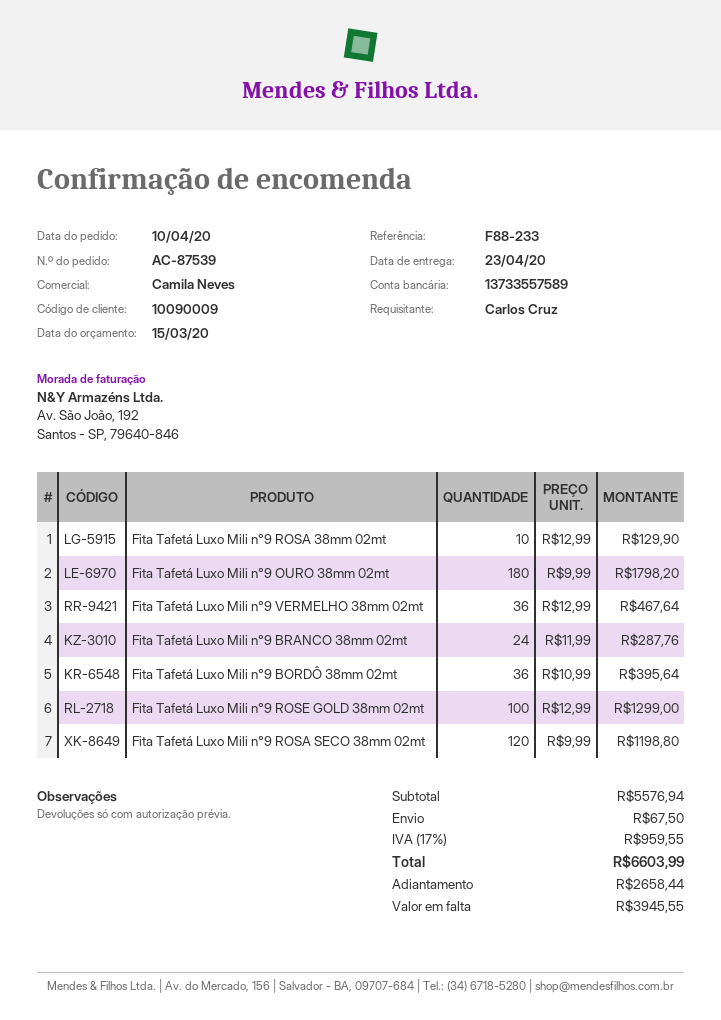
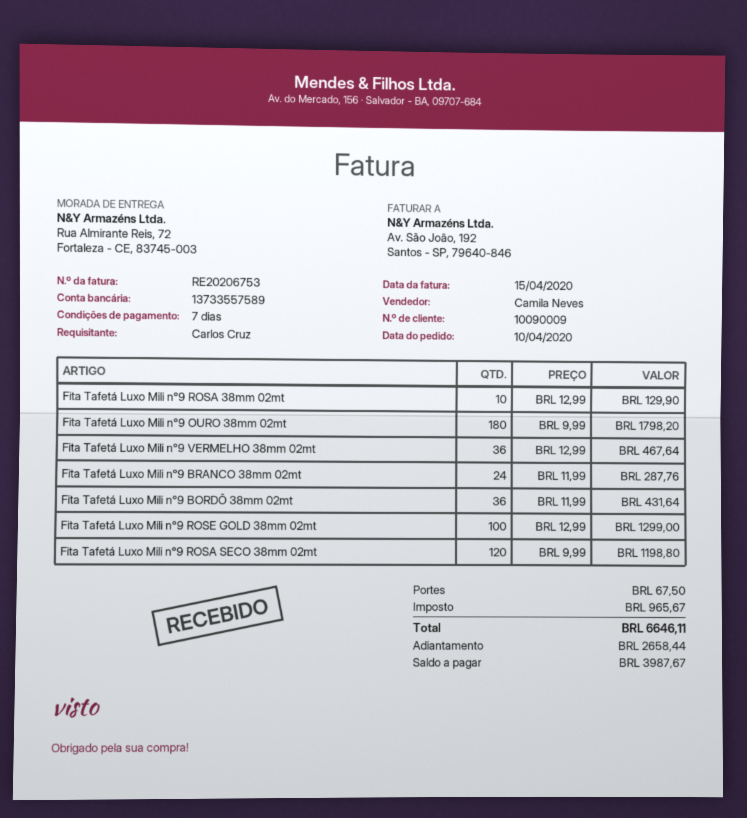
Fita Tafetá Luxo Mili n°9 BORDÔ 38mm 02mt: 36 x 10.99 = 395.64 -> 36 x 11.99 = 431.64
tax: 959.55 -> 965.67
total: 6603.99 -> 6646.11
balance: 3945.55 -> 3987.67

